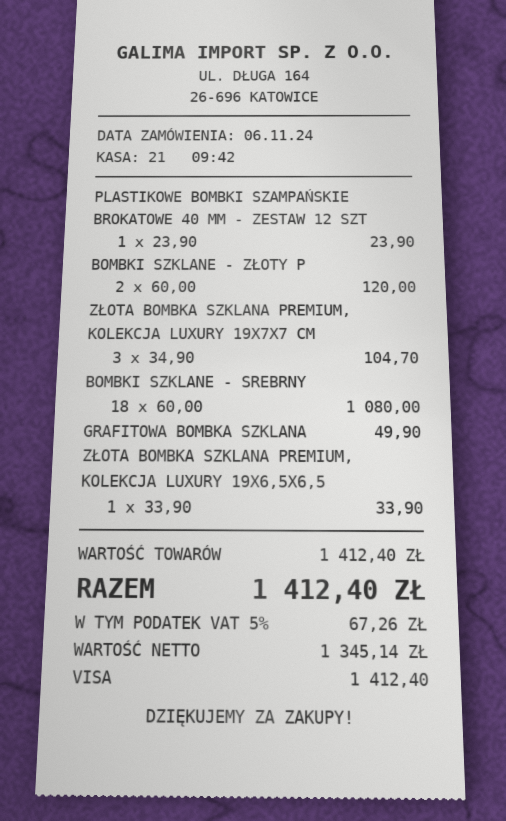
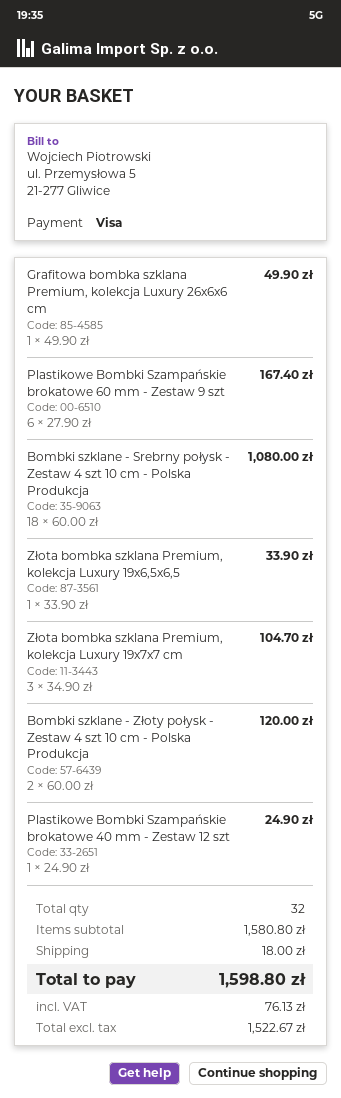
PLASTIKOWE BOMBKI SZAMPAŃSKIE BROKATOWE 40 MM - ZESTAW 12 SZT: 1 x 23.90 = 23.90 -> 1 x 24.90 = 24.90
Plastikowe Bombki Szampańskie brokatowe 60 mm - Zestaw 9 szt: none -> 6 x 27.90 = 167.40
subtotal: 1412.40 -> 1580.80
shipping: none -> 18.00
net: 1345.14 -> 1522.67
tax: 67.26 -> 76.13
total: 1412.40 -> 1598.80

